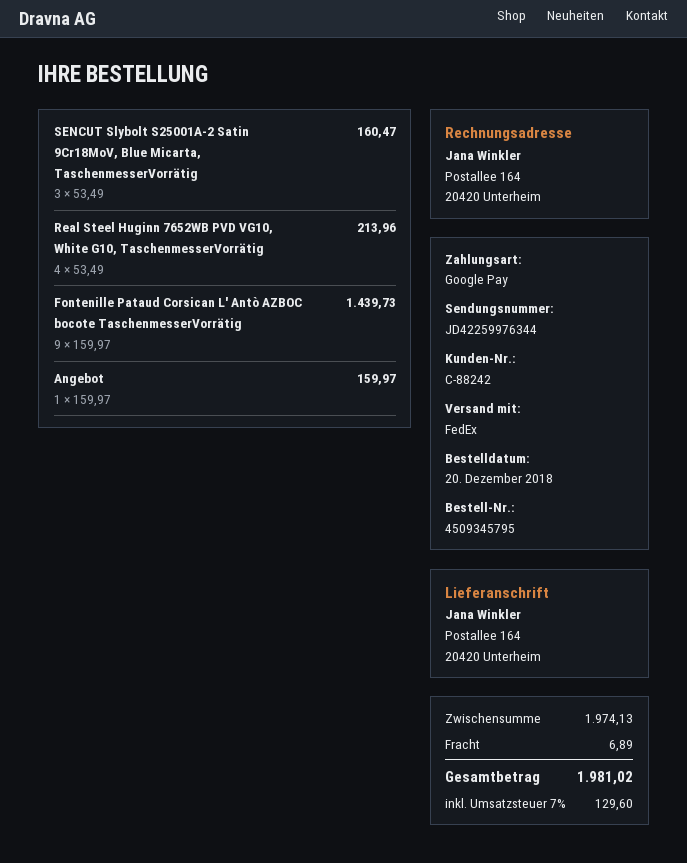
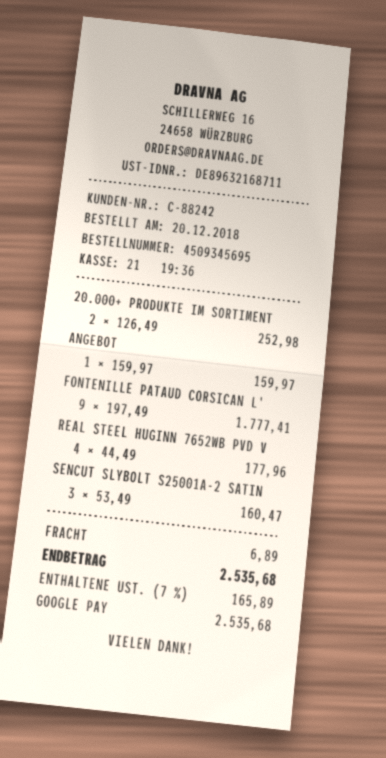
order number: 4509345795 -> 4509345695
Real Steel Huginn 7652WB PVD VG10, White G10, TaschenmesserVorrätig: 4 x 53.49 = 213.96 -> 4 x 44.49 = 177.96
Fontenille Pataud Corsican L' Antò AZBOC bocote TaschenmesserVorrätig: 9 x 159.97 = 1439.73 -> 9 x 197.49 = 1777.41
20.000+ PRODUKTE IM SORTIMENT: none -> 2 x 126.49 = 252.98
tax: 7% = 129.60 -> 7% = 165.89
total: 1981.02 -> 2535.68

